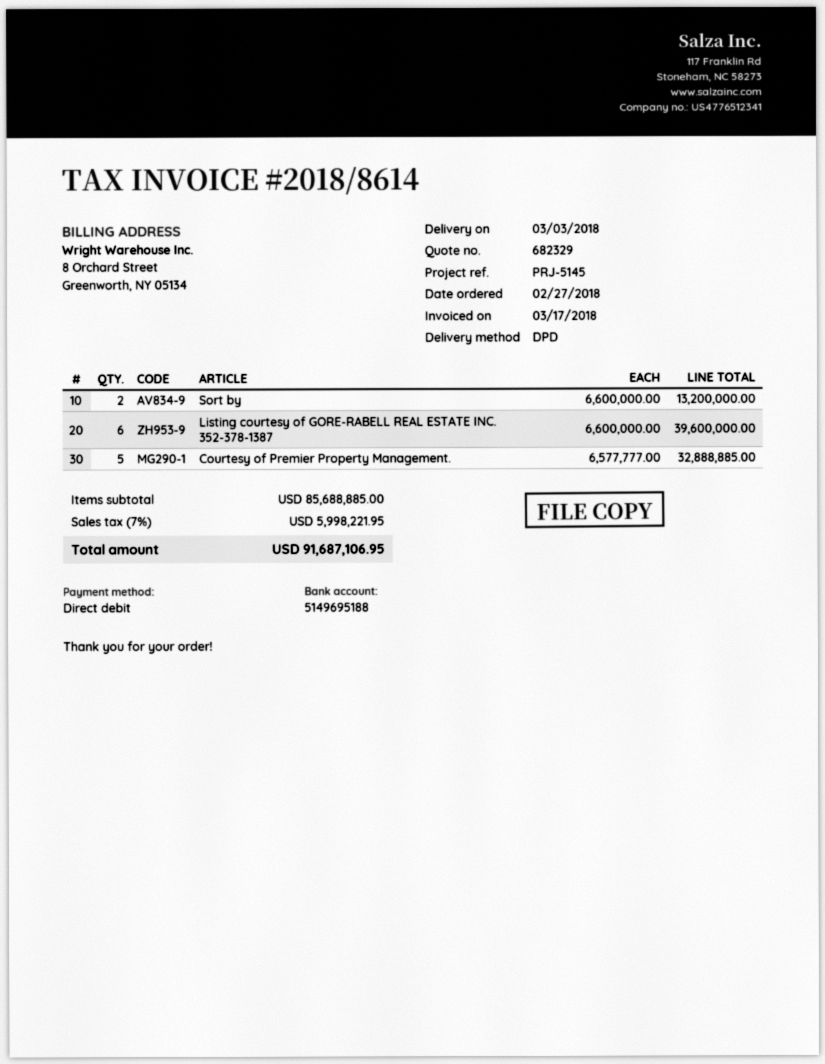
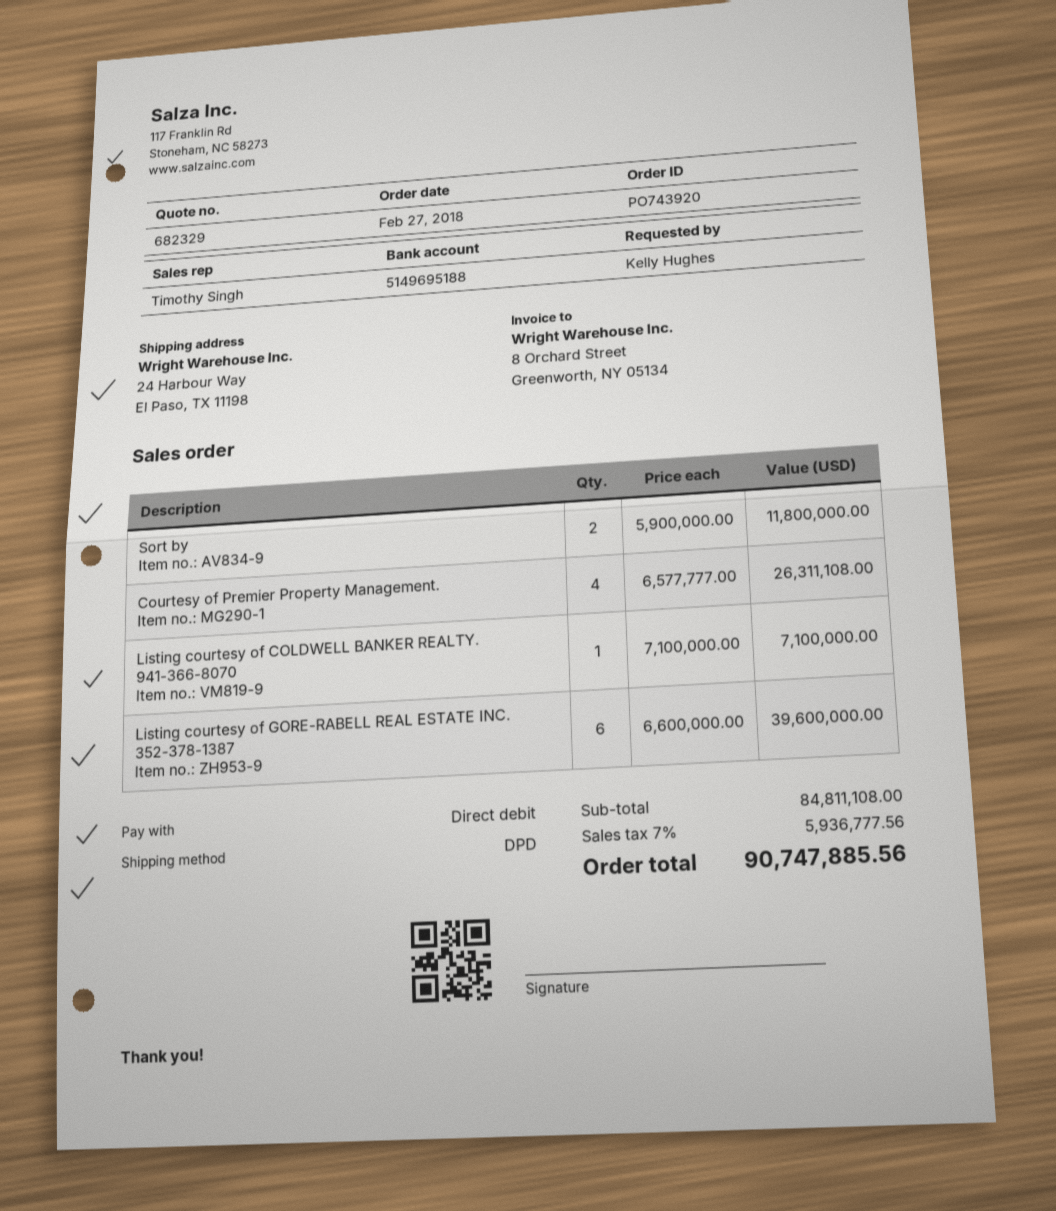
Sort by: 2 x 6600000.00 = 13200000.00 -> 2 x 5900000.00 = 11800000.00
Courtesy of Premier Property Management.: 5 x 6577777.00 = 32888885.00 -> 4 x 6577777.00 = 26311108.00
Listing courtesy of COLDWELL BANKER REALTY. 941-366-8070: none -> 1 x 7100000.00 = 7100000.00
subtotal: 85688885.00 -> 84811108.00
tax: 7% = 5998221.95 -> 7% = 5936777.56
total: 91687106.95 -> 90747885.56

